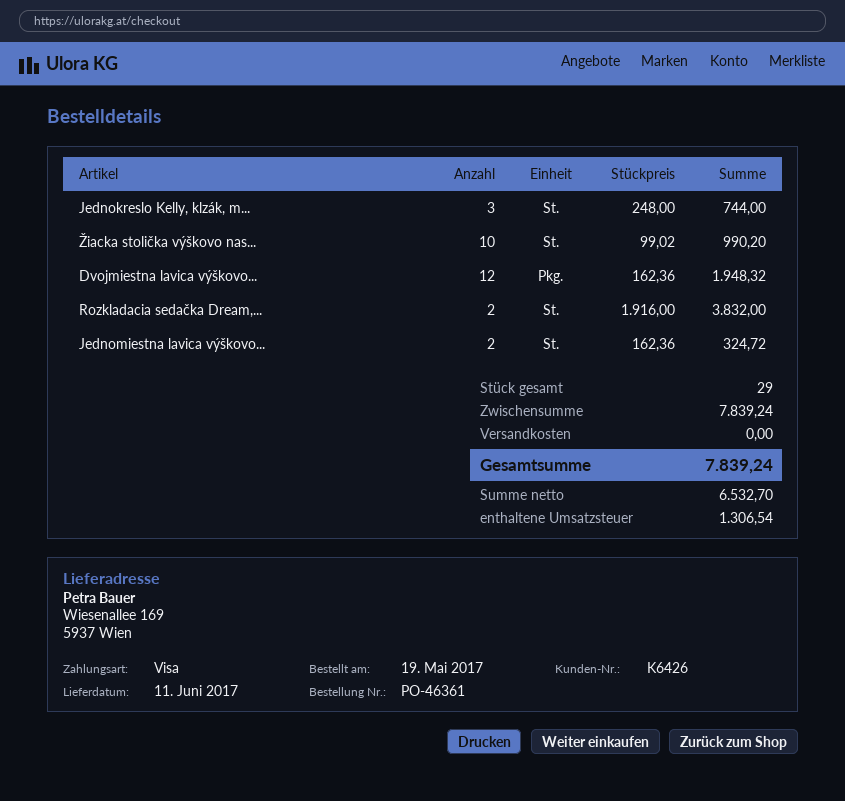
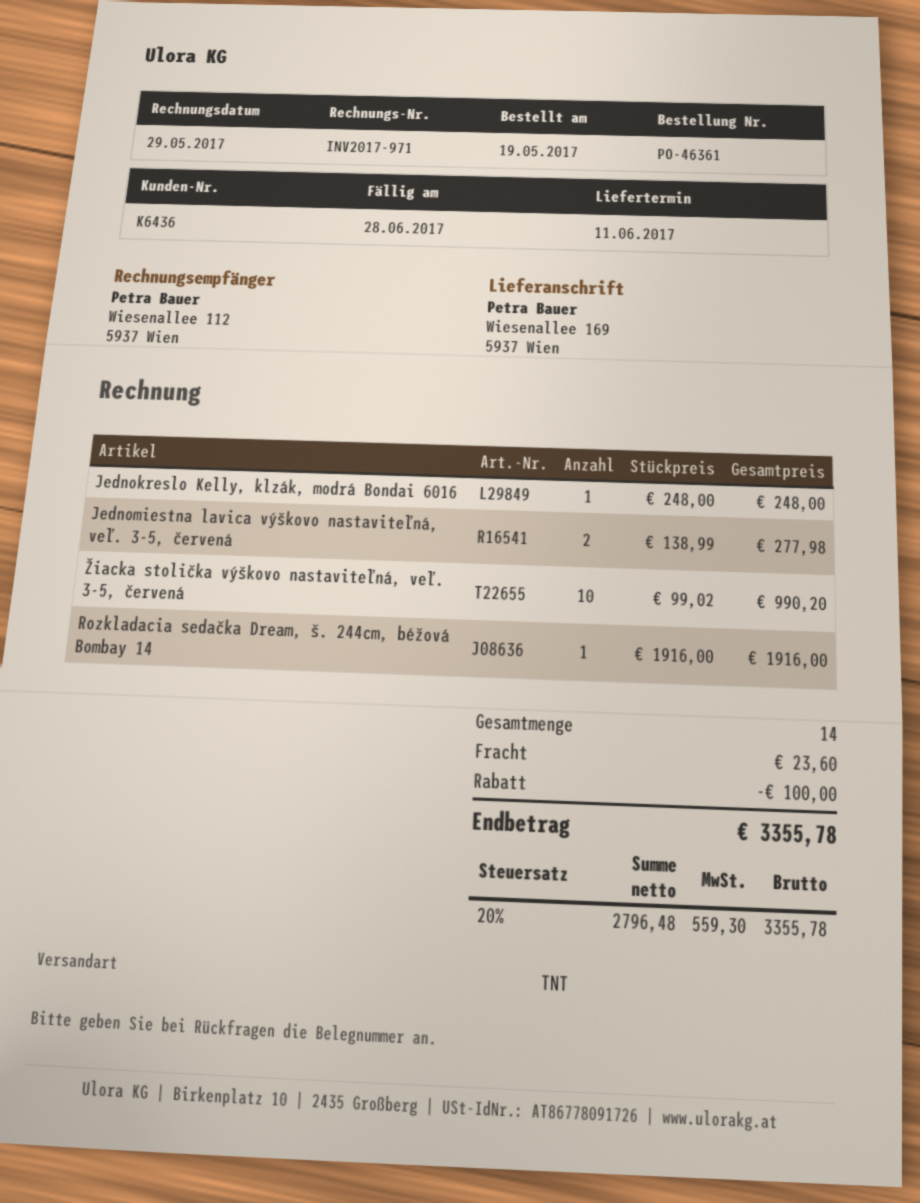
customer number: K6426 -> K6436
Jednokreslo Kelly, klzák, m...: 3 x 248.00 = 744.00 -> 1 x 248.00 = 248.00
Dvojmiestna lavica výškovo...: 12 x 162.36 = 1948.32 -> none
Rozkladacia sedačka Dream,...: 2 x 1916.00 = 3832.00 -> 1 x 1916.00 = 1916.00
Jednomiestna lavica výškovo...: 2 x 162.36 = 324.72 -> 2 x 138.99 = 277.98
total quantity: 29 -> 14
discount: none -> 100.00
shipping: 0.00 -> 23.60
net: 6532.70 -> 2796.48
tax: 1306.54 -> 559.30
total: 7839.24 -> 3355.78

